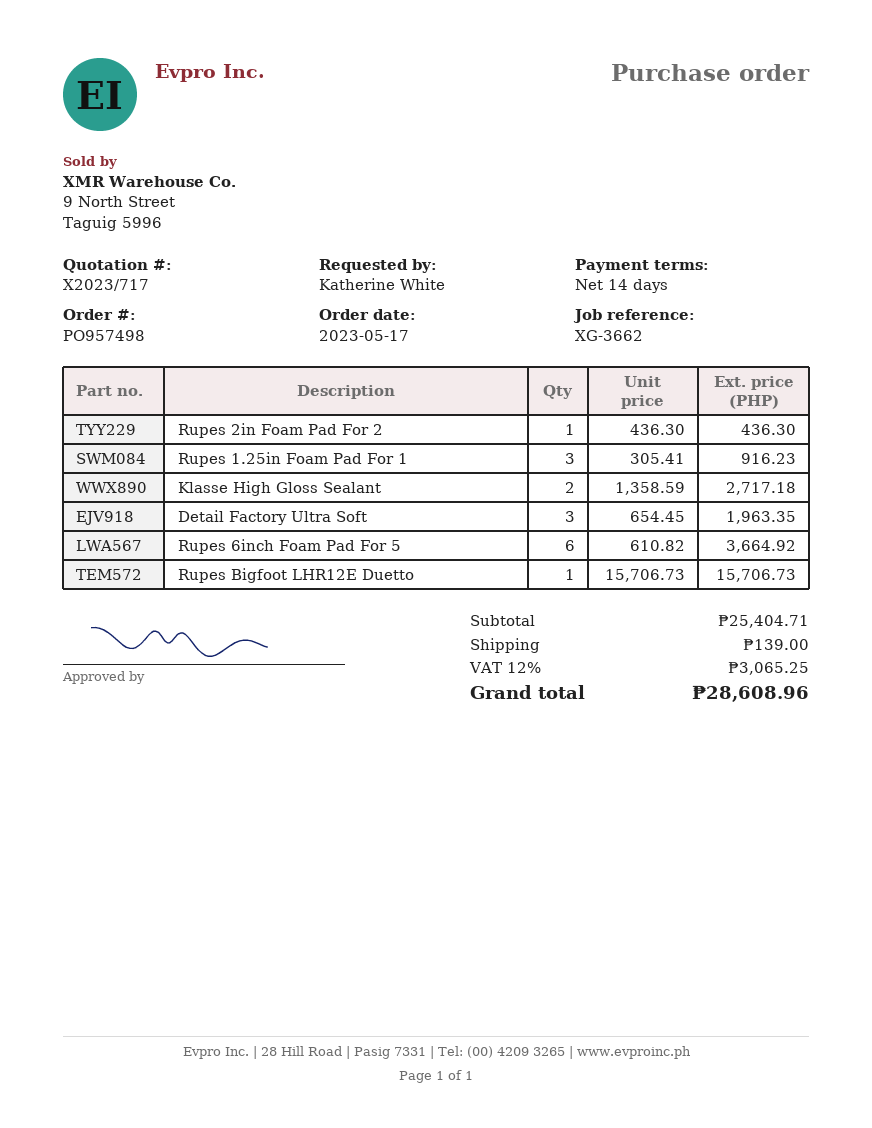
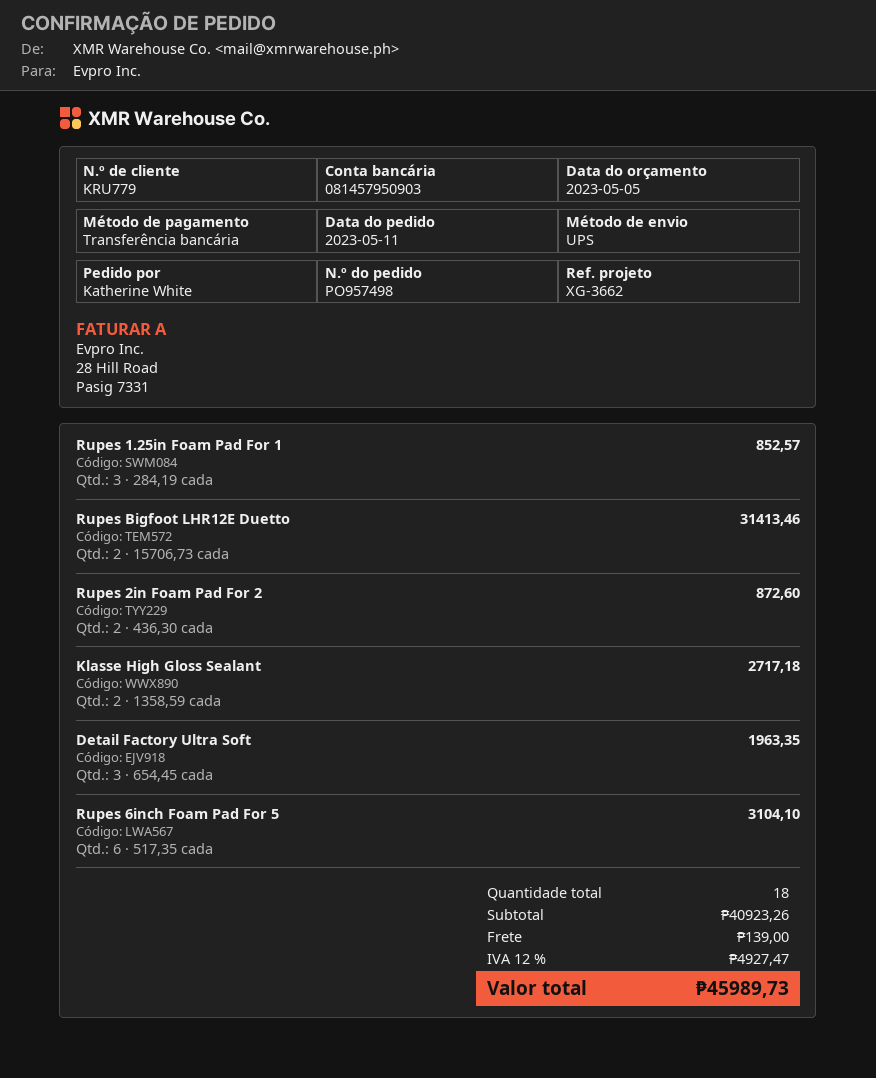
order date: 2023-05-17 -> 2023-05-11
Rupes 2in Foam Pad For 2: 1 x 436.30 = 436.30 -> 2 x 436.30 = 872.60
Rupes 1.25in Foam Pad For 1: 3 x 305.41 = 916.23 -> 3 x 284.19 = 852.57
Rupes 6inch Foam Pad For 5: 6 x 610.82 = 3664.92 -> 6 x 517.35 = 3104.10
Rupes Bigfoot LHR12E Duetto: 1 x 15706.73 = 15706.73 -> 2 x 15706.73 = 31413.46
subtotal: 25404.71 -> 40923.26
tax: 12% = 3065.25 -> 12% = 4927.47
total: 28608.96 -> 45989.73

